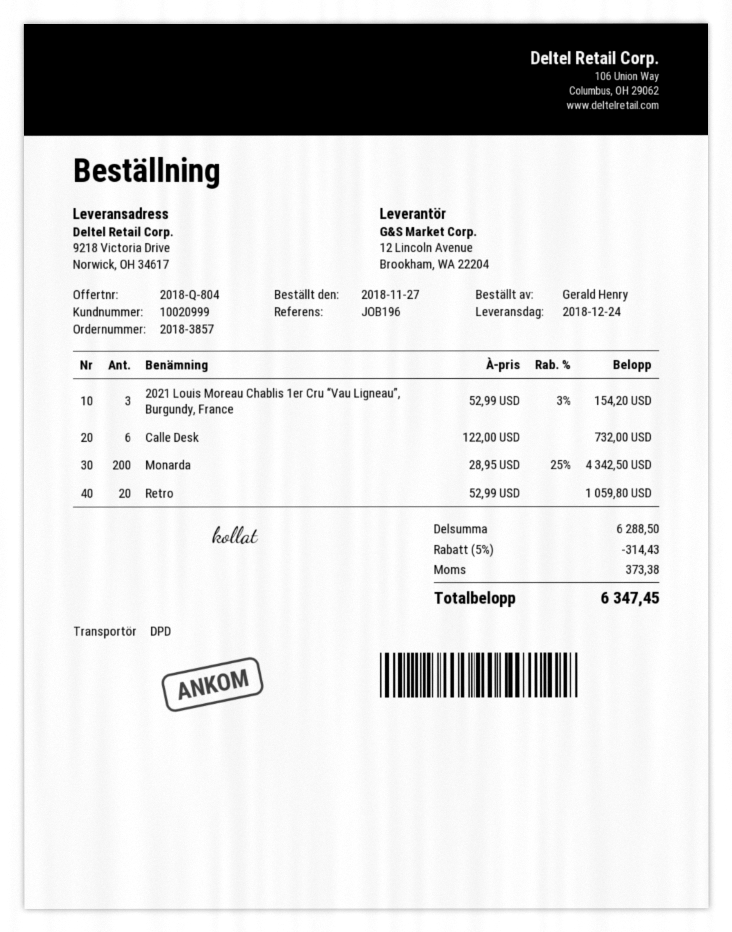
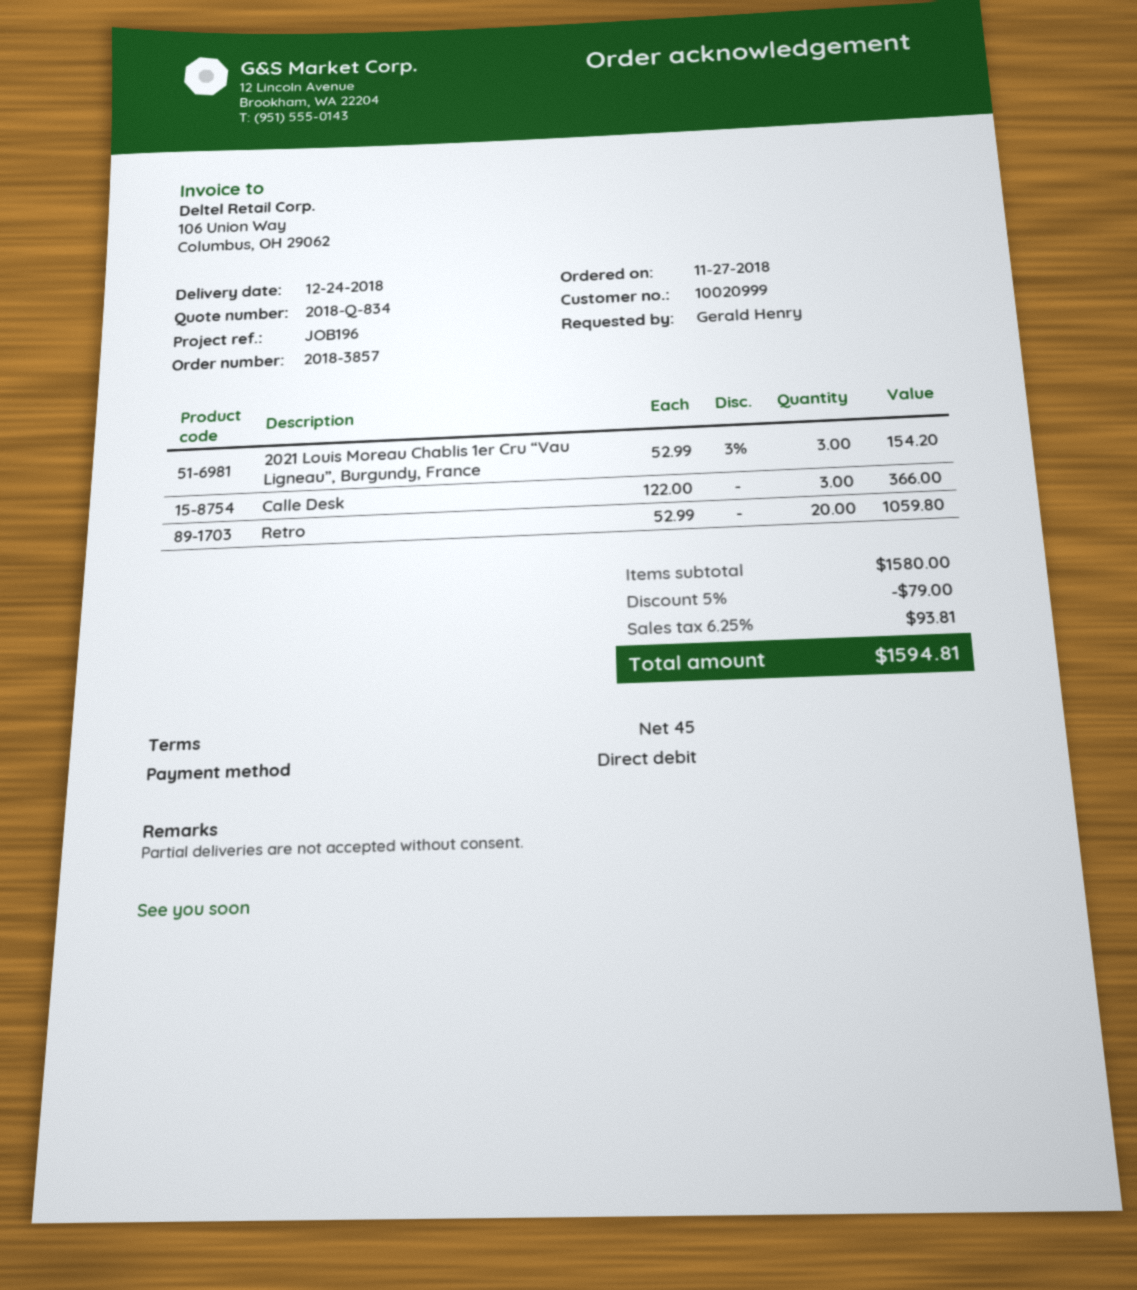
quote number: 2018-Q-804 -> 2018-Q-834
Calle Desk: 6 x 122.00 = 732.00 -> 3 x 122.00 = 366.00
Monarda: 200 x 28.95 - 25% = 4342.50 -> none
subtotal: 6288.50 -> 1580.00
discount: 5% = 314.43 -> 5% = 79.00
tax: 373.38 -> 93.81
total: 6347.45 -> 1594.81

